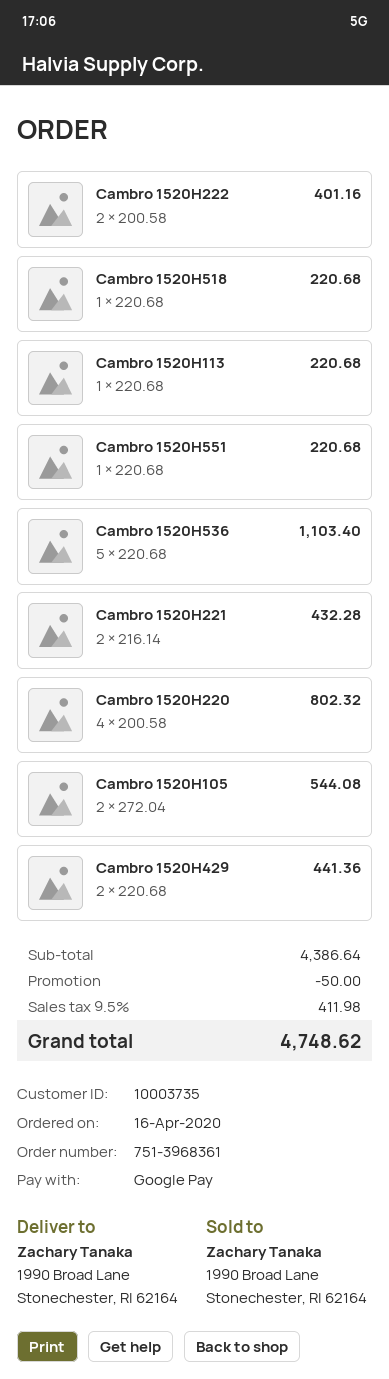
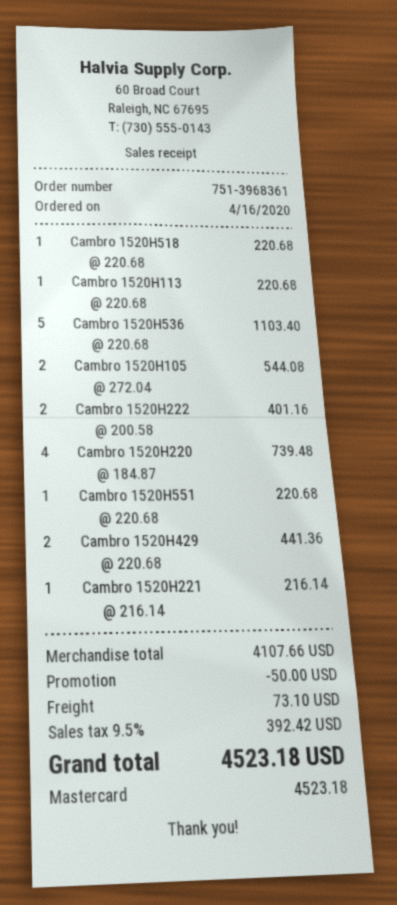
payment method: Google Pay -> Mastercard
Cambro 1520H221: 2 x 216.14 = 432.28 -> 1 x 216.14 = 216.14
Cambro 1520H220: 4 x 200.58 = 802.32 -> 4 x 184.87 = 739.48
subtotal: 4386.64 -> 4107.66
shipping: none -> 73.10
tax: 9.5% = 411.98 -> 9.5% = 392.42
total: 4748.62 -> 4523.18

